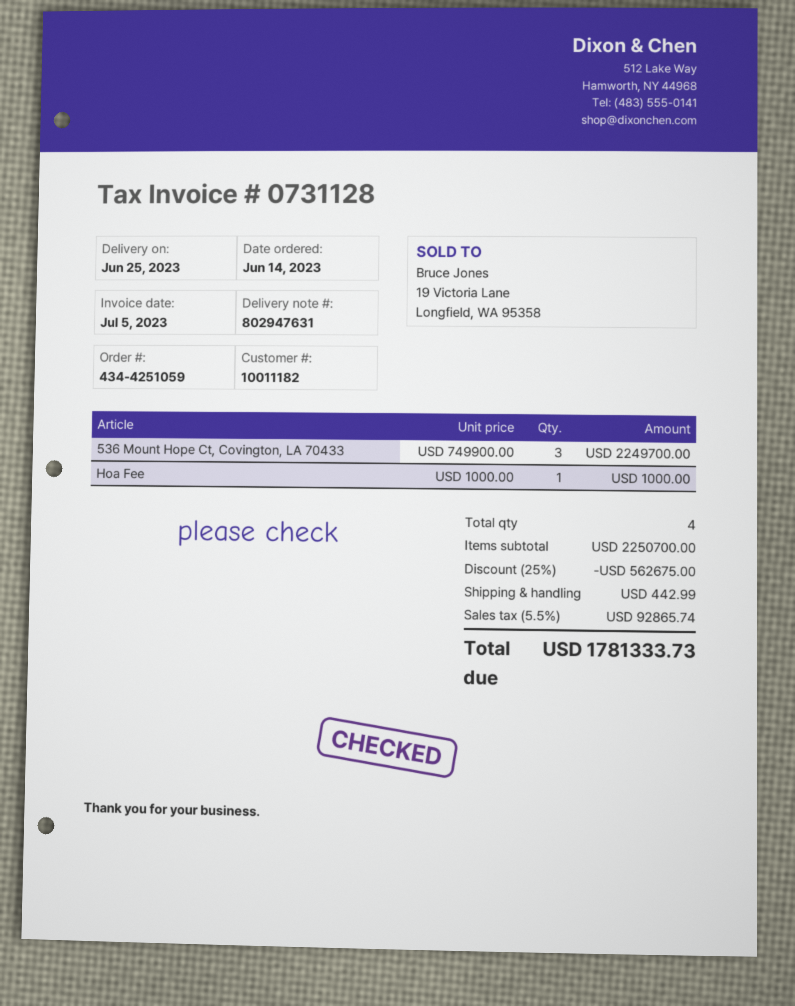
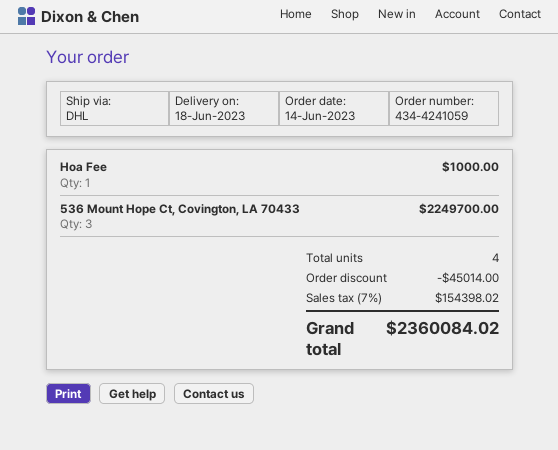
order number: 434-4251059 -> 434-4241059
delivery date: 2023-06-25 -> 2023-06-18
discount: 562675.00 -> 45014.00
shipping: 442.99 -> none
tax: 5.5% = 92865.74 -> 7% = 154398.02
total: 1781333.73 -> 2360084.02

